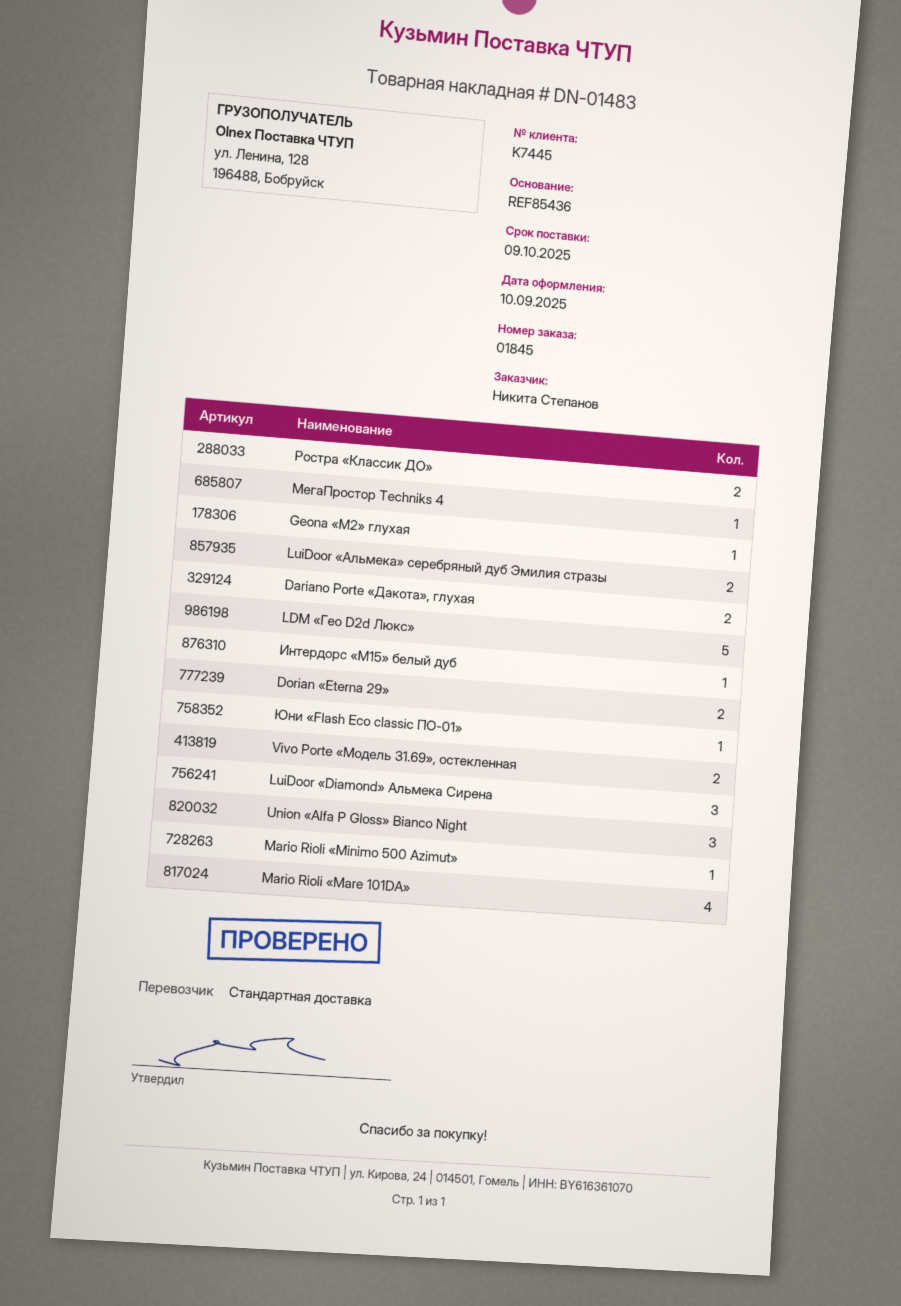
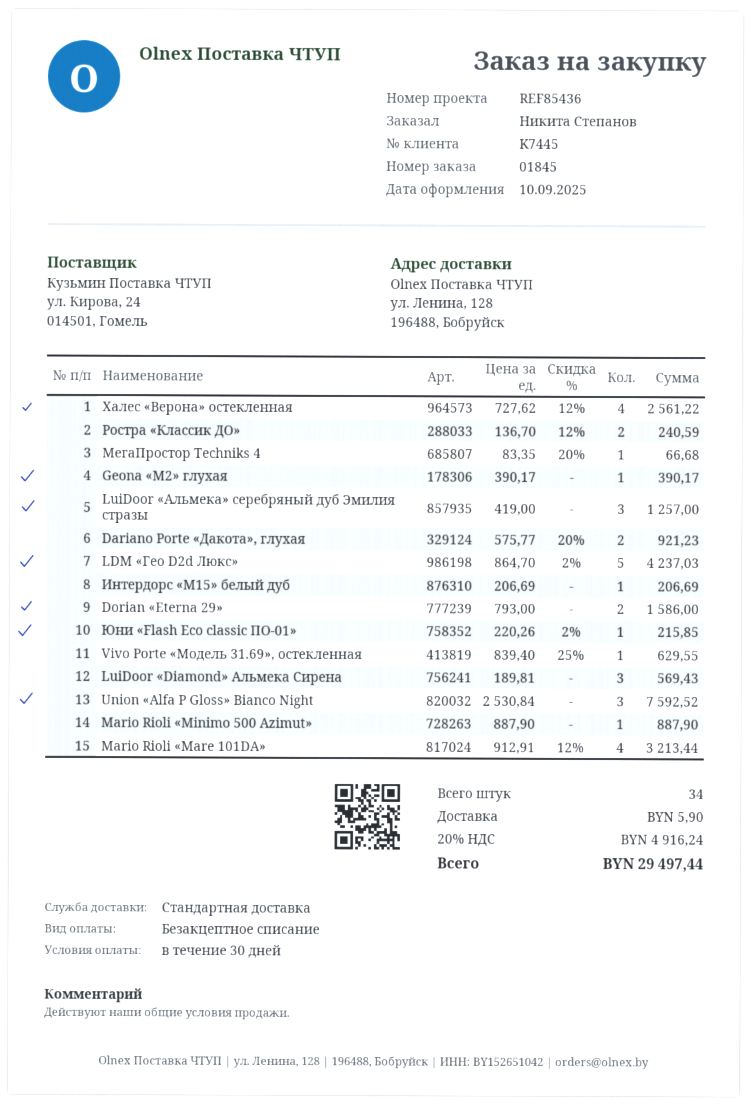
LuiDoor «Альмека» серебряный дуб Эмилия стразы: 2 -> 3
Vivo Porte «Модель 31.69», остекленная: 2 -> 1
Халес «Верона» остекленная: none -> 4

